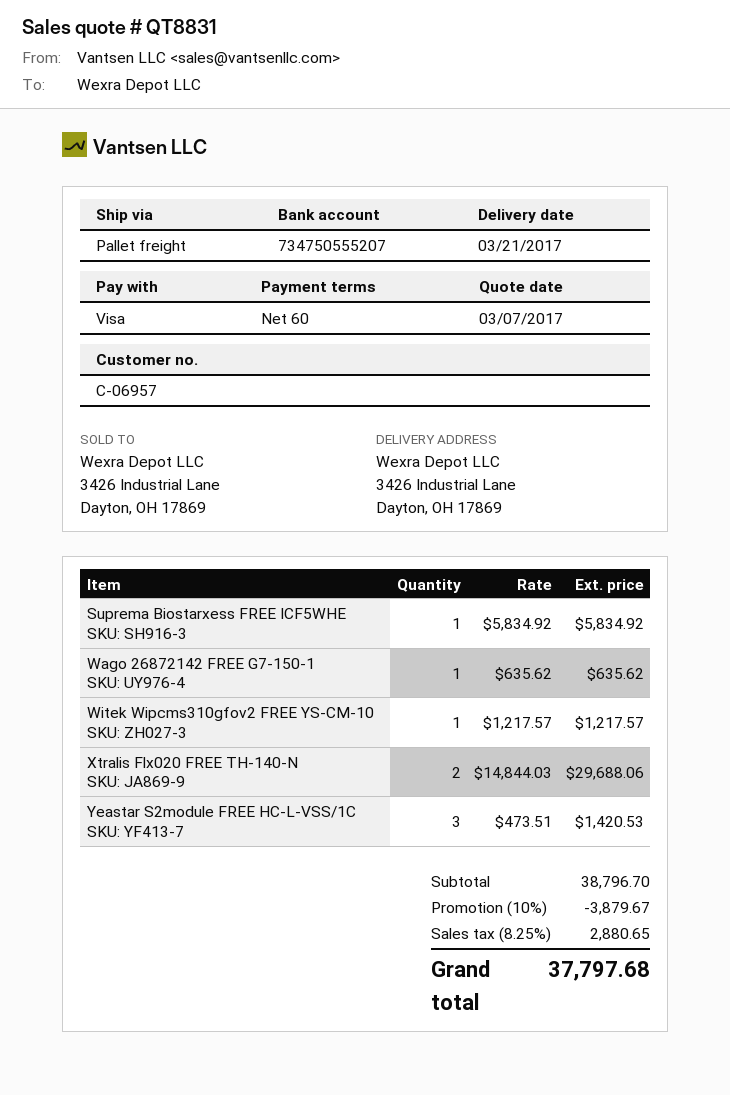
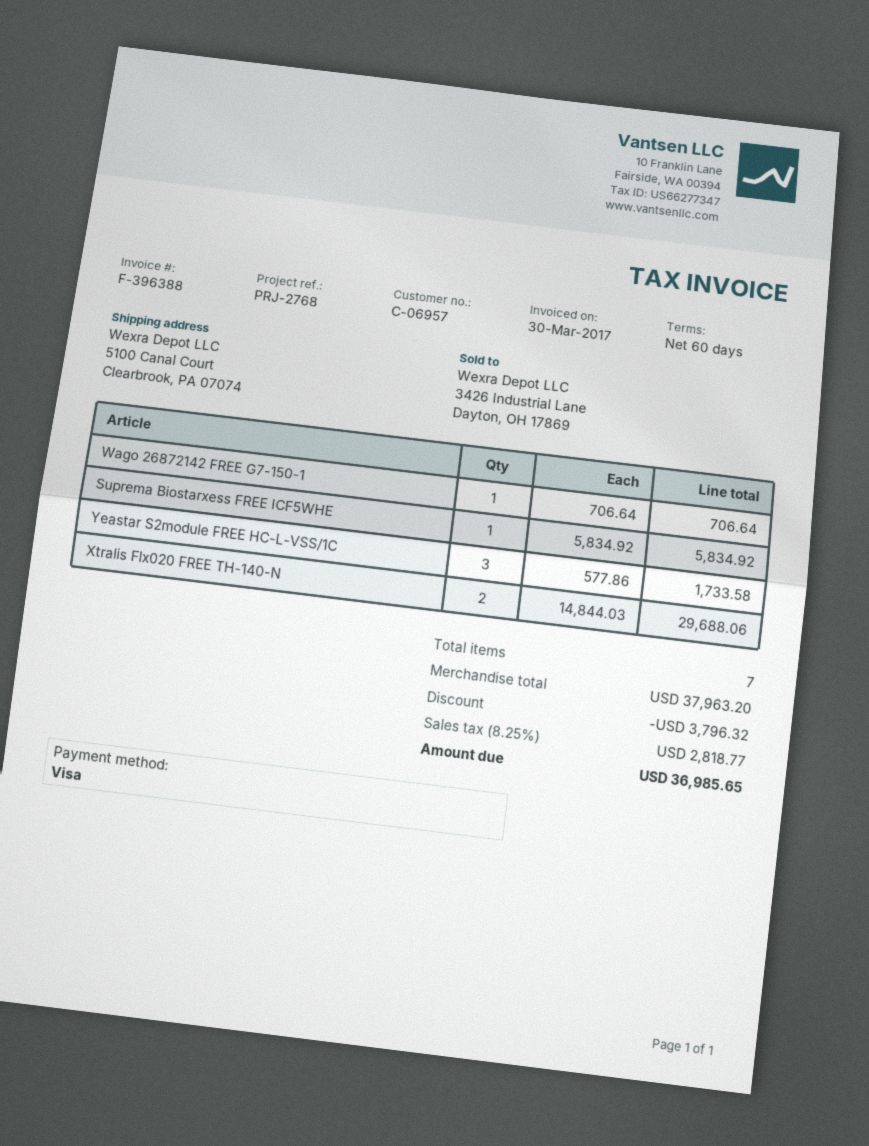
ship to: 3426 Industrial Lane, Dayton, OH 17869 -> 5100 Canal Court, Clearbrook, PA 07074
Wago 26872142 FREE G7-150-1: 1 x 635.62 = 635.62 -> 1 x 706.64 = 706.64
Witek Wipcms310gfov2 FREE YS-CM-10: 1 x 1217.57 = 1217.57 -> none
Yeastar S2module FREE HC-L-VSS/1C: 3 x 473.51 = 1420.53 -> 3 x 577.86 = 1733.58
subtotal: 38796.70 -> 37963.20
discount: 3879.67 -> 3796.32
tax: 8.25% = 2880.65 -> 8.25% = 2818.77
total: 37797.68 -> 36985.65

